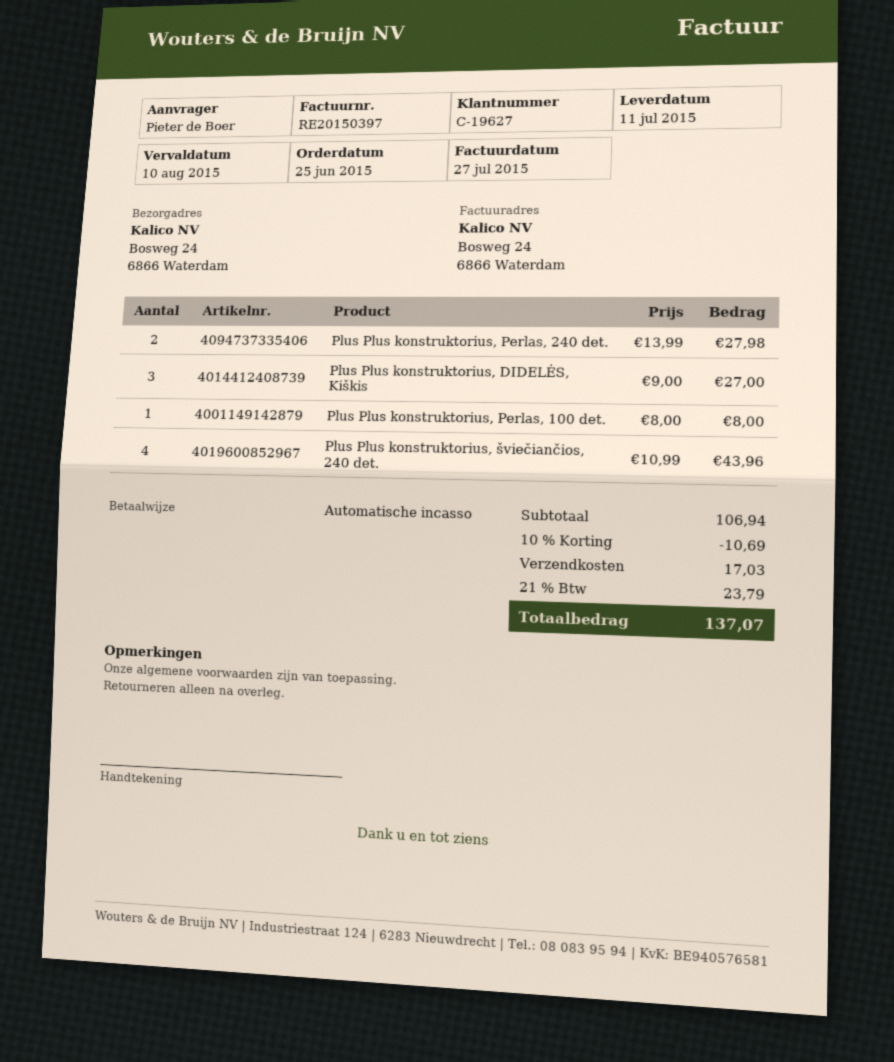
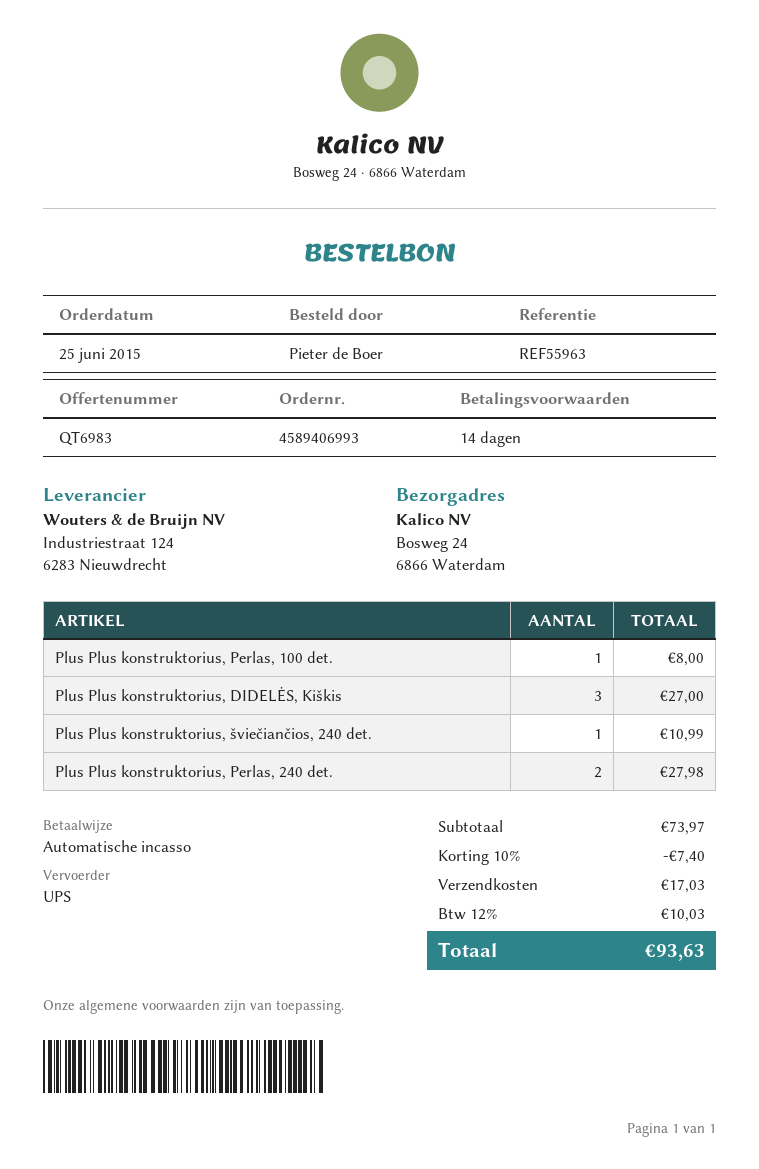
Plus Plus konstruktorius, šviečiančios, 240 det.: 4 for 43.96 -> 1 for 10.99
subtotal: 106.94 -> 73.97
discount: 10% = 10.69 -> 10% = 7.40
tax: 21% = 23.79 -> 12% = 10.03
total: 137.07 -> 93.63

